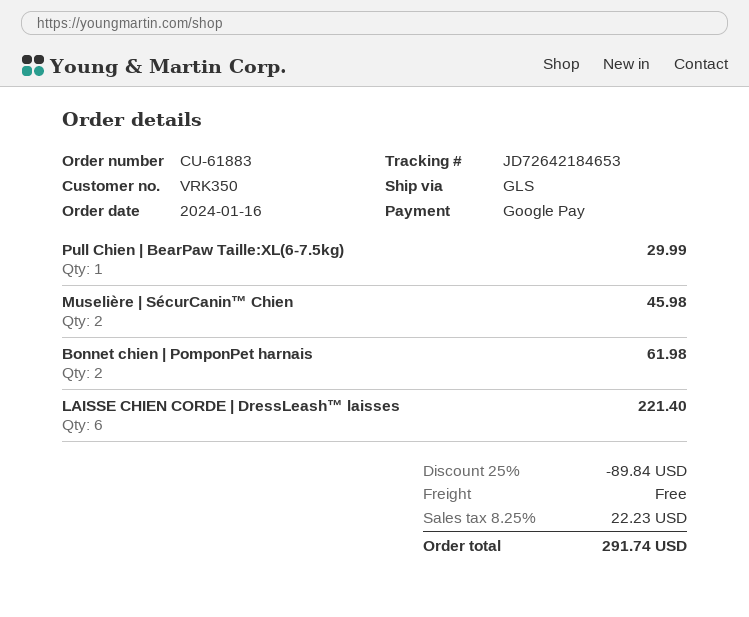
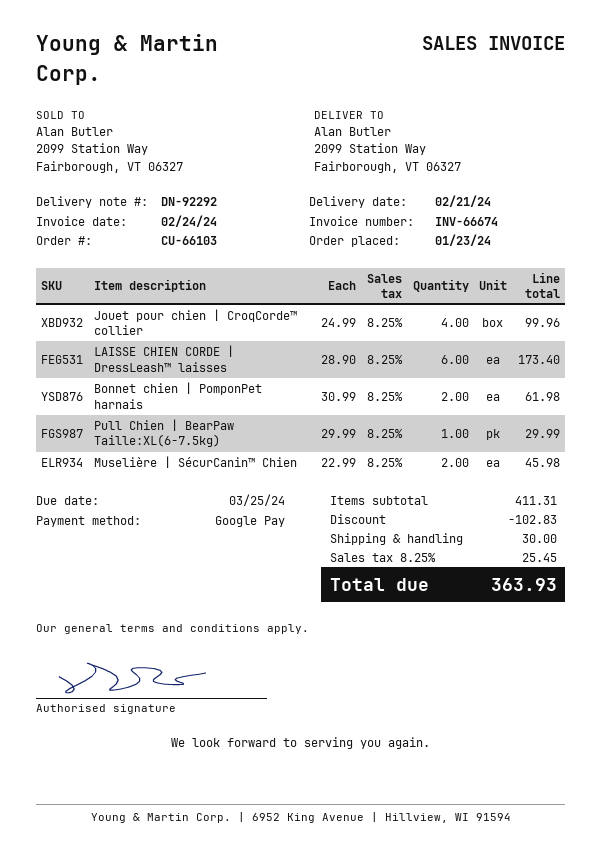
order number: CU-61883 -> CU-66103
order date: 2024-01-16 -> 2024-01-23
LAISSE CHIEN CORDE | DressLeash™ laisses: 6 for 221.40 -> 6 for 173.40
Jouet pour chien | CroqCorde™ collier: none -> 4 for 99.96
discount: 89.84 -> 102.83
shipping: 0.00 -> 30.00
tax: 8.25% = 22.23 -> 8.25% = 25.45
total: 291.74 -> 363.93

